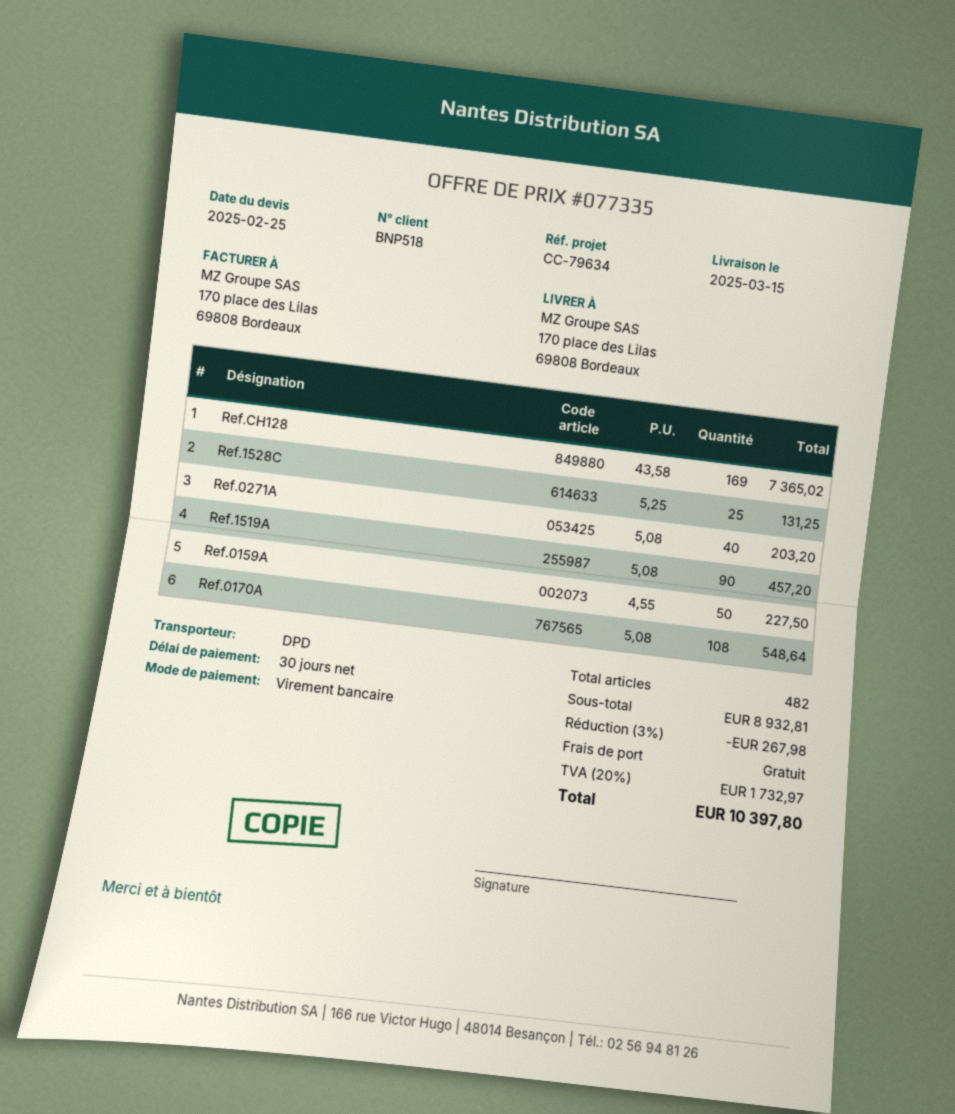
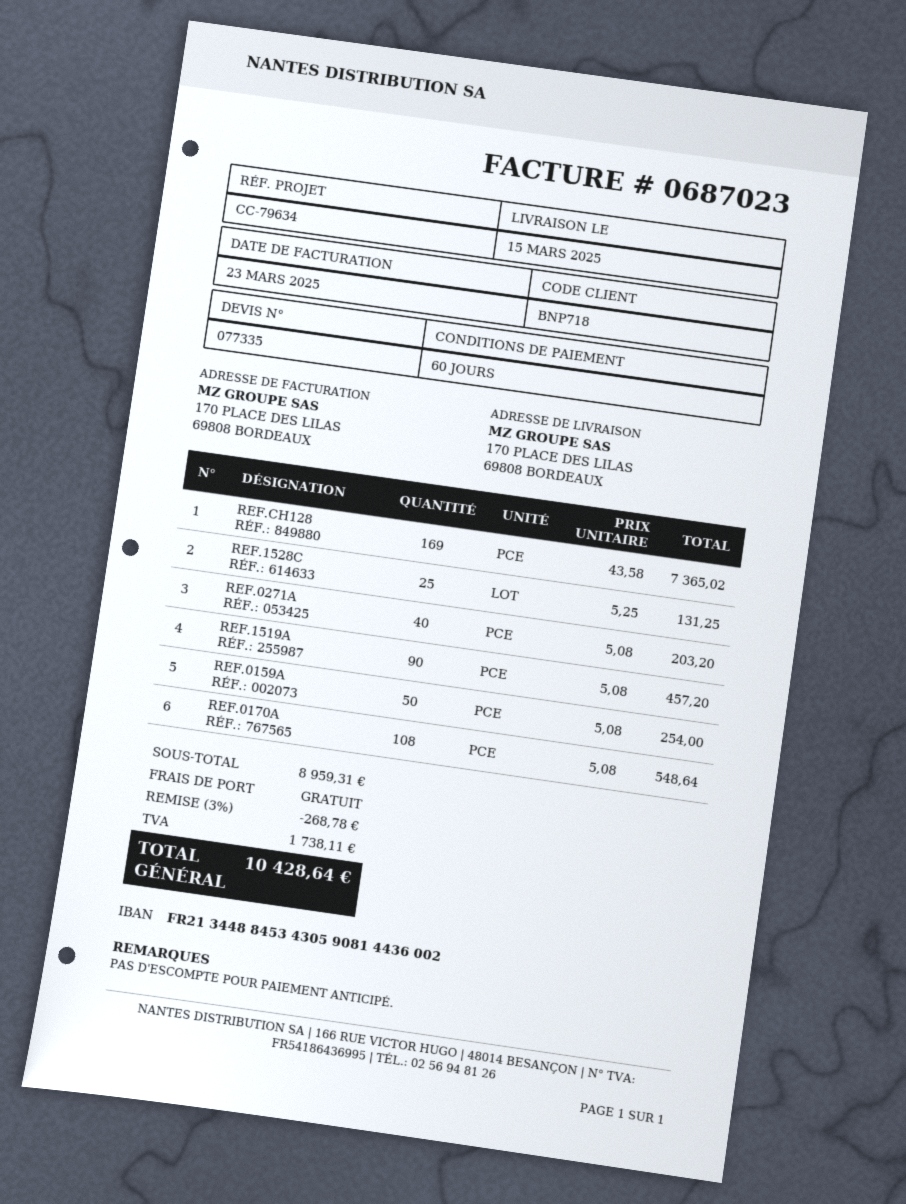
payment terms: 30 days -> 60 days
customer number: BNP518 -> BNP718
Ref.0159A: 50 x 4.55 = 227.50 -> 50 x 5.08 = 254.00
subtotal: 8932.81 -> 8959.31
discount: 3% = 267.98 -> 3% = 268.78
tax: 1732.97 -> 1738.11
total: 10397.80 -> 10428.64

